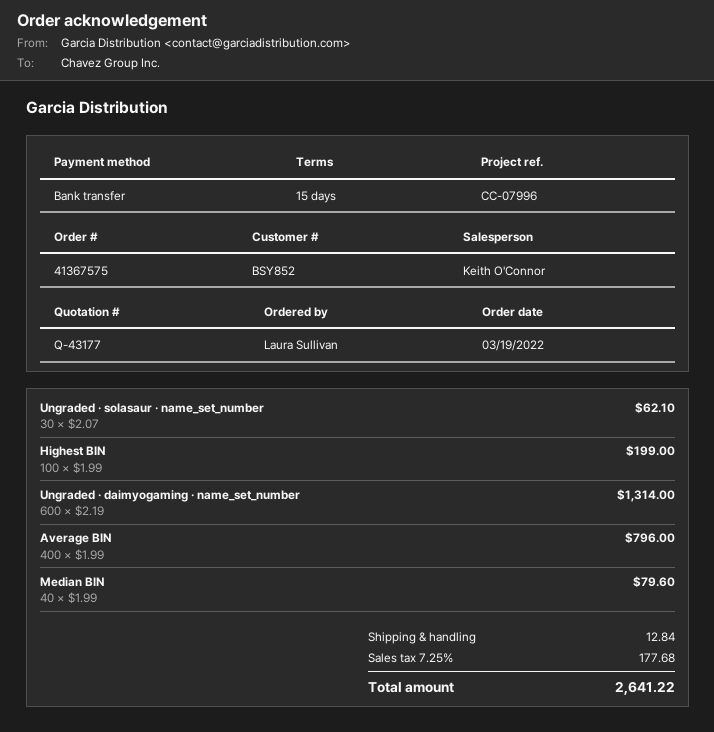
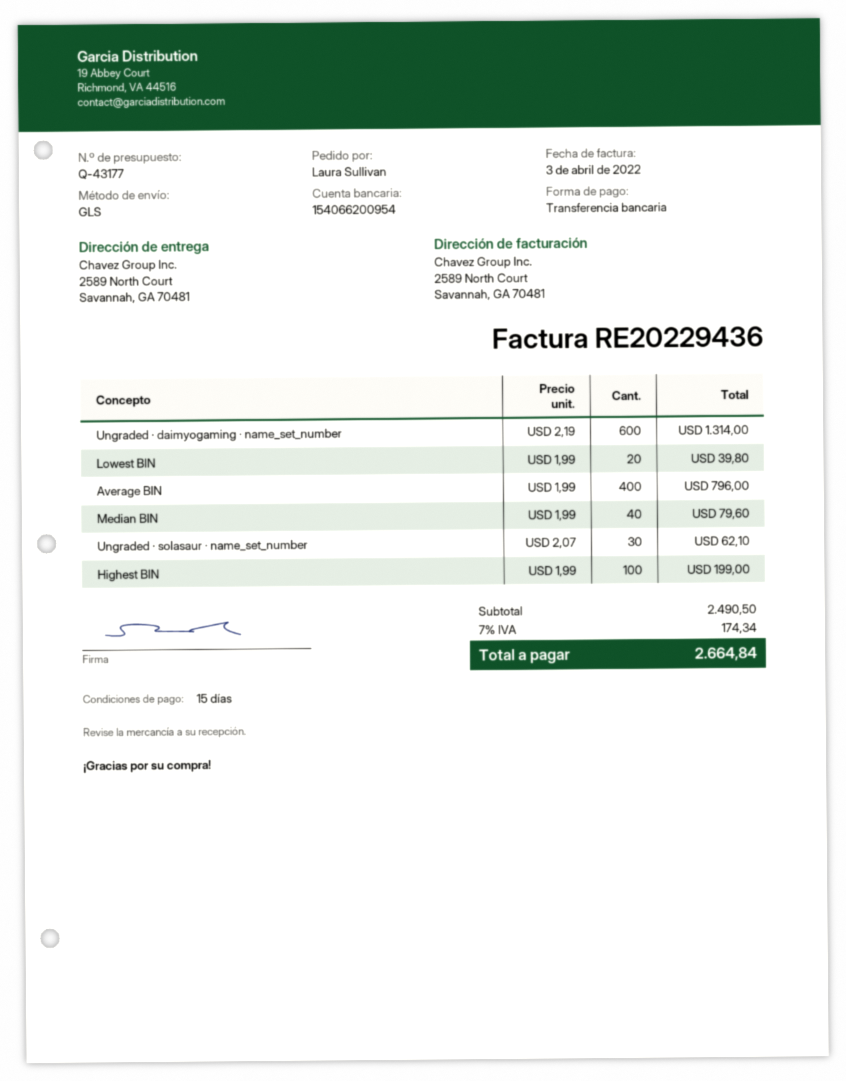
Lowest BIN: none -> 20 x 1.99 = 39.80
shipping: 12.84 -> none
tax: 7.25% = 177.68 -> 7% = 174.34
total: 2641.22 -> 2664.84

